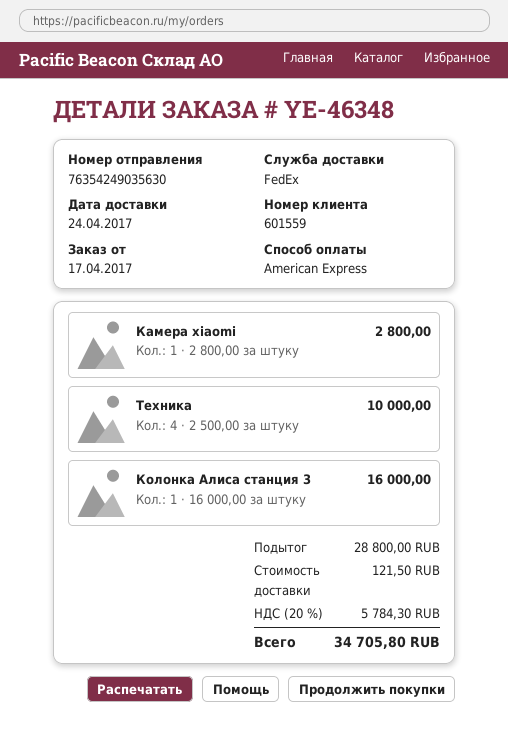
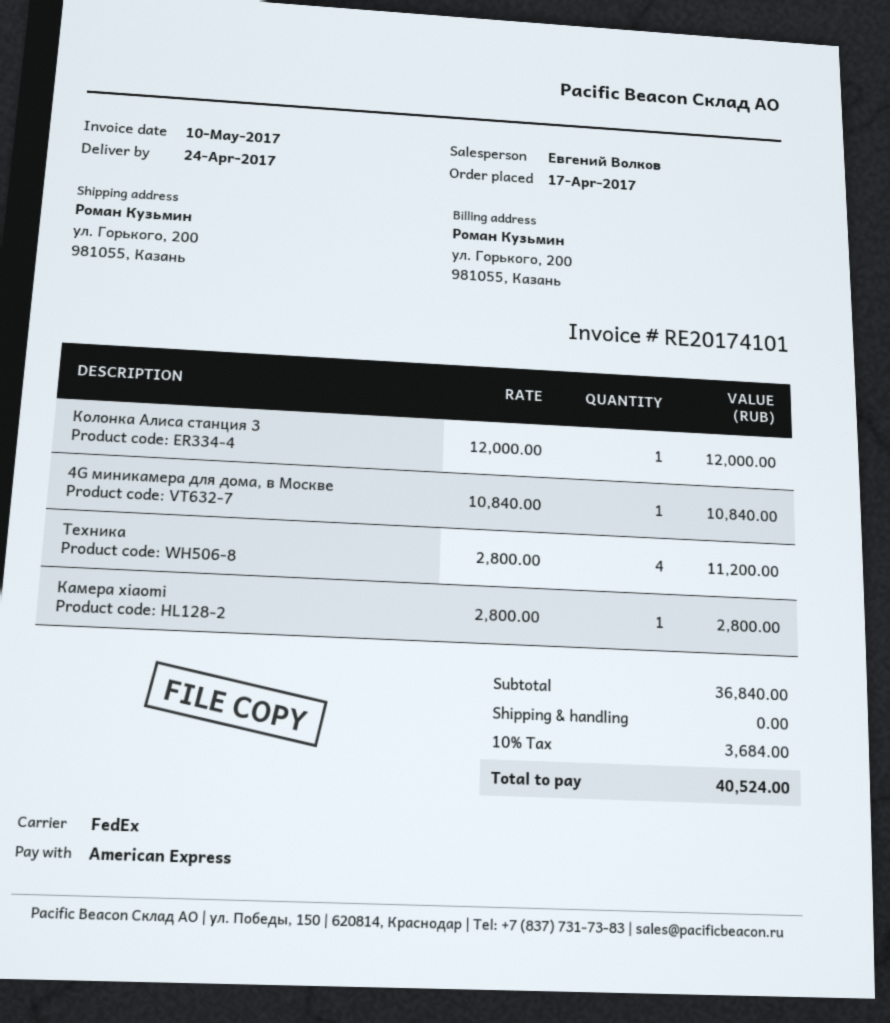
Техника: 4 x 2500.00 = 10000.00 -> 4 x 2800.00 = 11200.00
Колонка Алиса станция 3: 1 x 16000.00 = 16000.00 -> 1 x 12000.00 = 12000.00
4G миникамера для дома, в Москве: none -> 1 x 10840.00 = 10840.00
subtotal: 28800.00 -> 36840.00
shipping: 121.50 -> 0.00
tax: 20% = 5784.30 -> 10% = 3684.00
total: 34705.80 -> 40524.00

